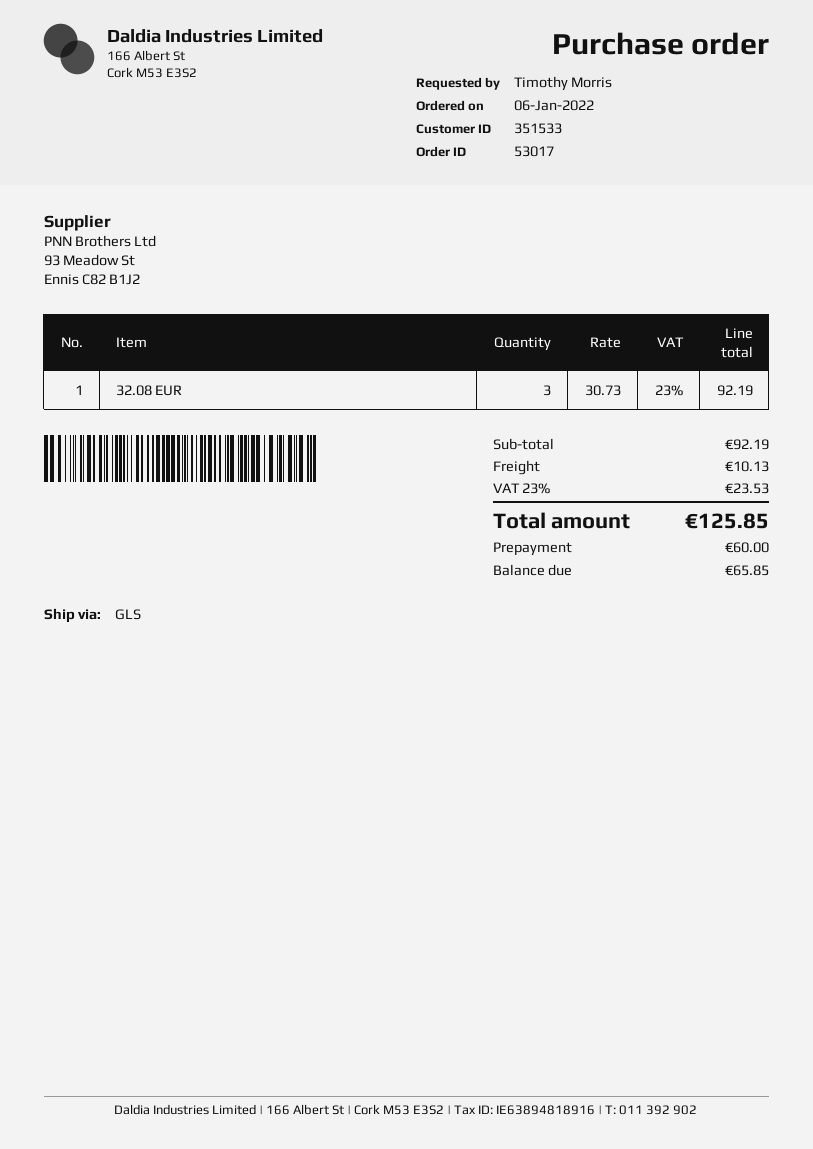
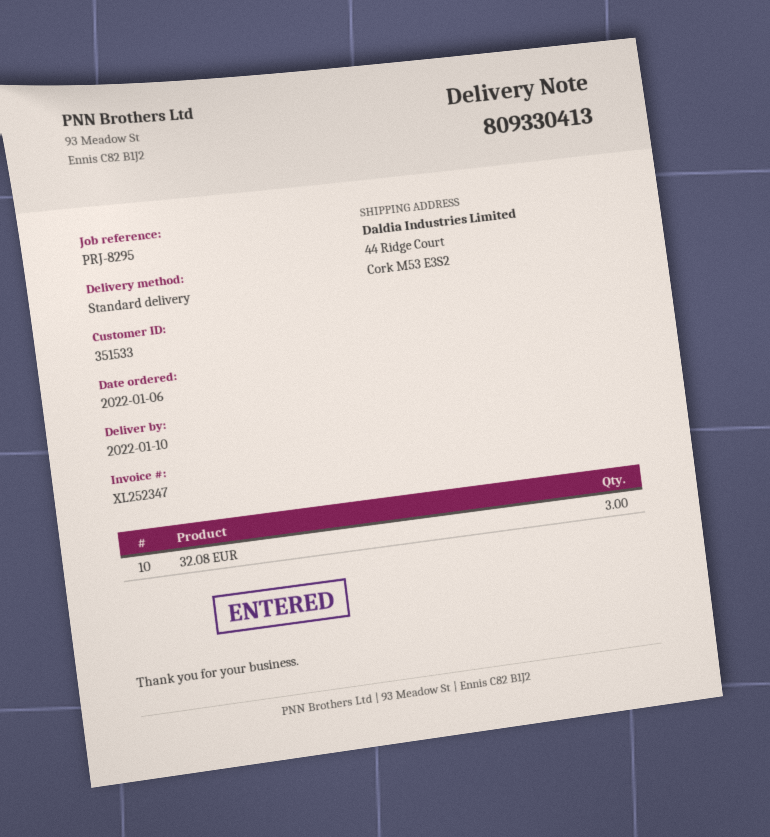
shipping method: GLS -> standard

